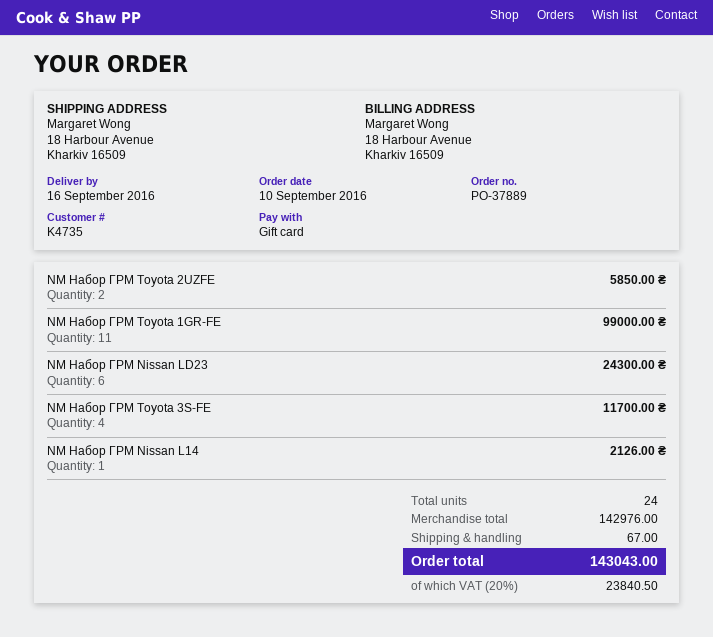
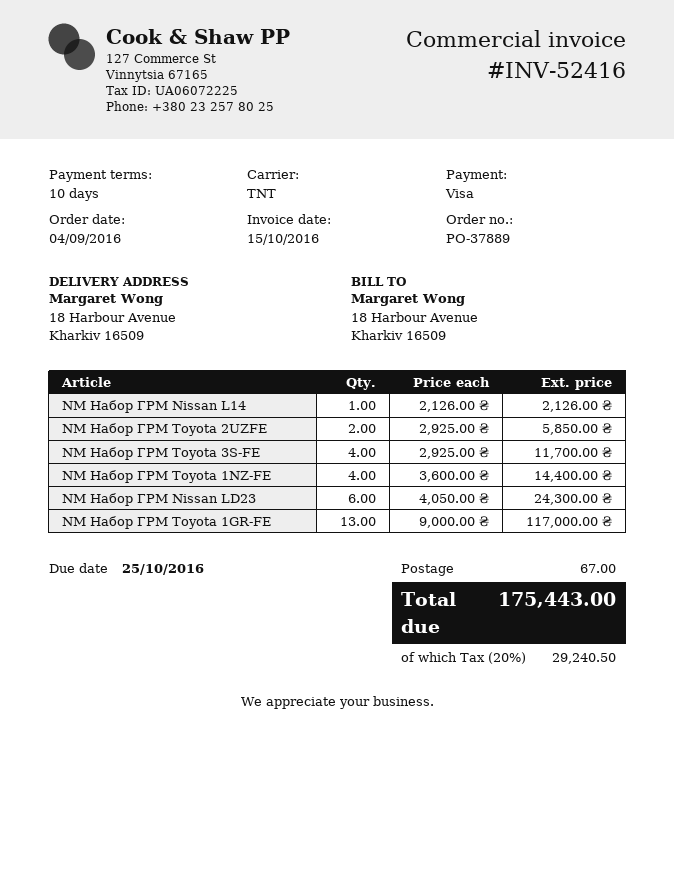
order date: 2016-09-10 -> 2016-09-04
payment method: gift card -> Visa
NM Набор ГРМ Toyota 1GR-FE: 11 for 99000.00 -> 13 for 117000.00
NM Набор ГРМ Toyota 1NZ-FE: none -> 4 for 14400.00
tax: 20% = 23840.50 -> 20% = 29240.50
total: 143043.00 -> 175443.00

